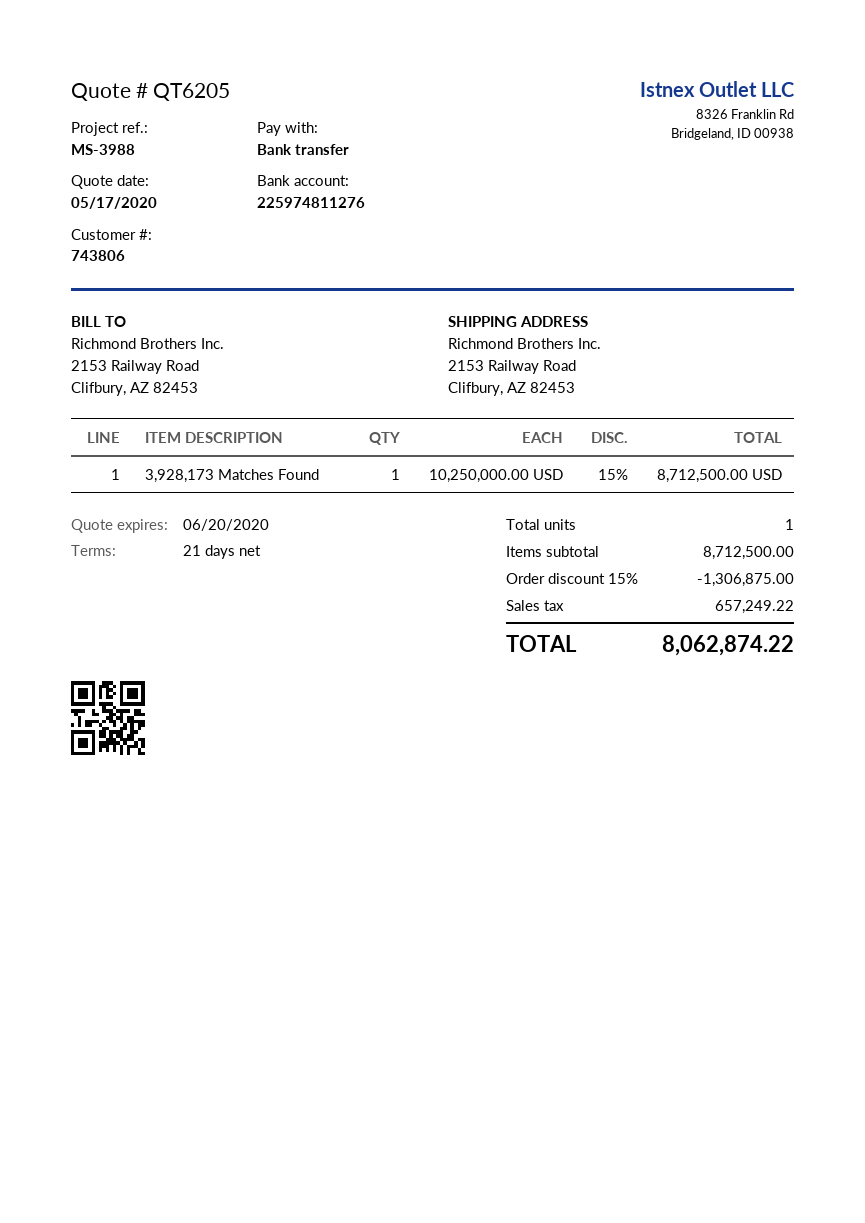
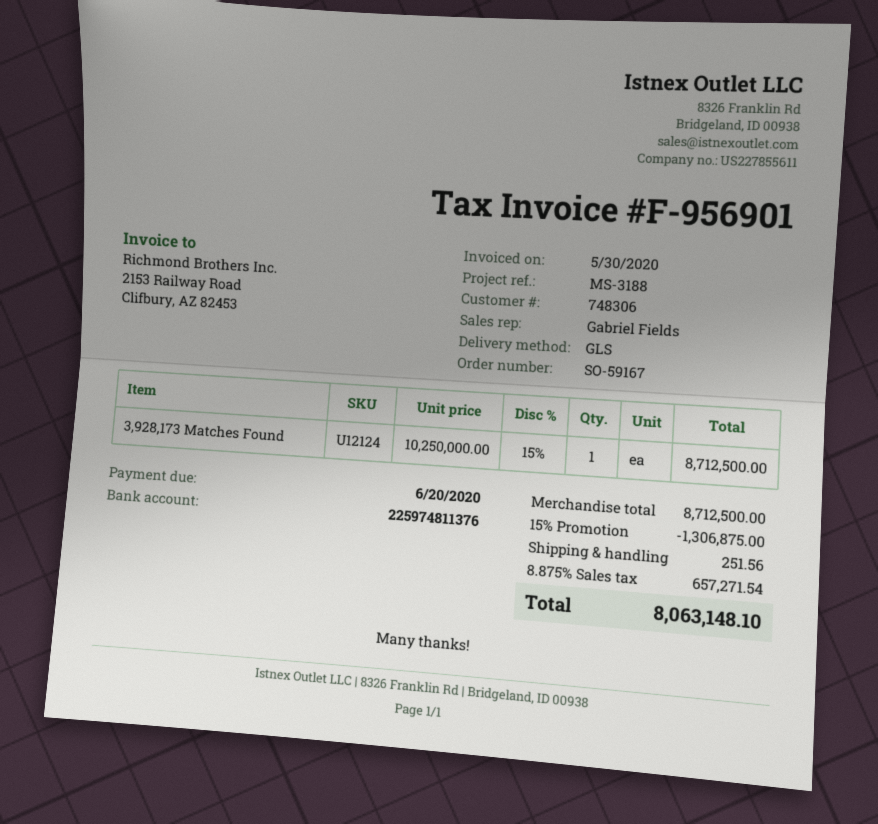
customer number: 743806 -> 748306
reference: MS-3988 -> MS-3188
bank account: 225974811276 -> 225974811376
shipping: none -> 251.56
tax: 657249.22 -> 657271.54
total: 8062874.22 -> 8063148.10

